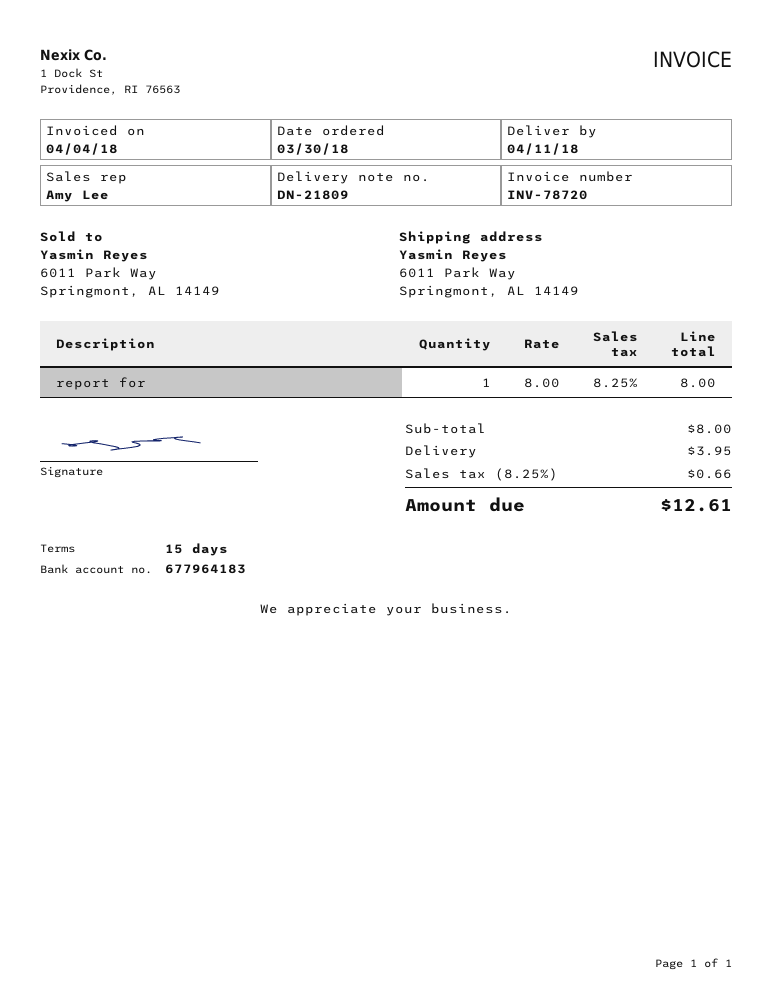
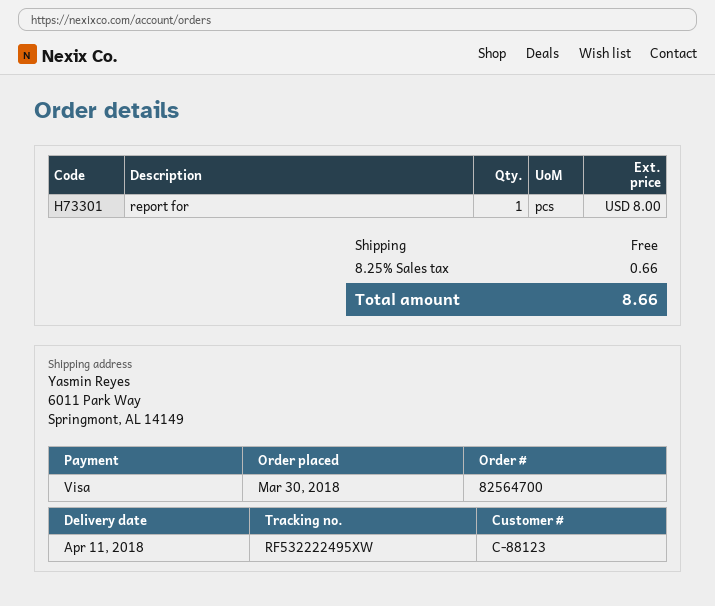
shipping: 3.95 -> 0.00
total: 12.61 -> 8.66

